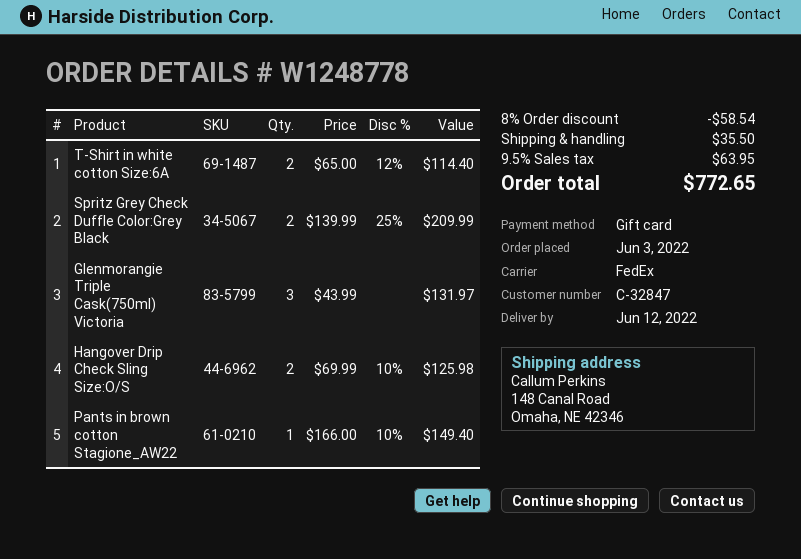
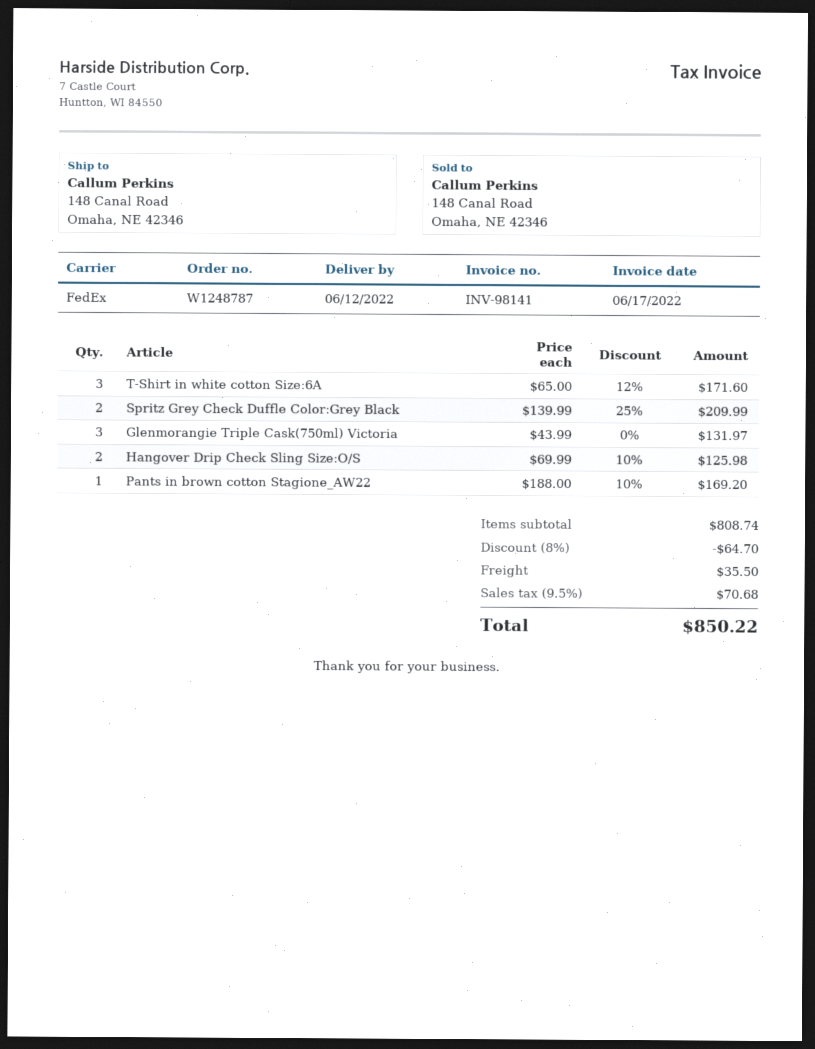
order number: W1248778 -> W1248787
T-Shirt in white cotton Size:6A: 2 x 65.00 - 12% = 114.40 -> 3 x 65.00 - 12% = 171.60
Pants in brown cotton Stagione_AW22: 1 x 166.00 - 10% = 149.40 -> 1 x 188.00 - 10% = 169.20
discount: 8% = 58.54 -> 8% = 64.70
tax: 9.5% = 63.95 -> 9.5% = 70.68
total: 772.65 -> 850.22

